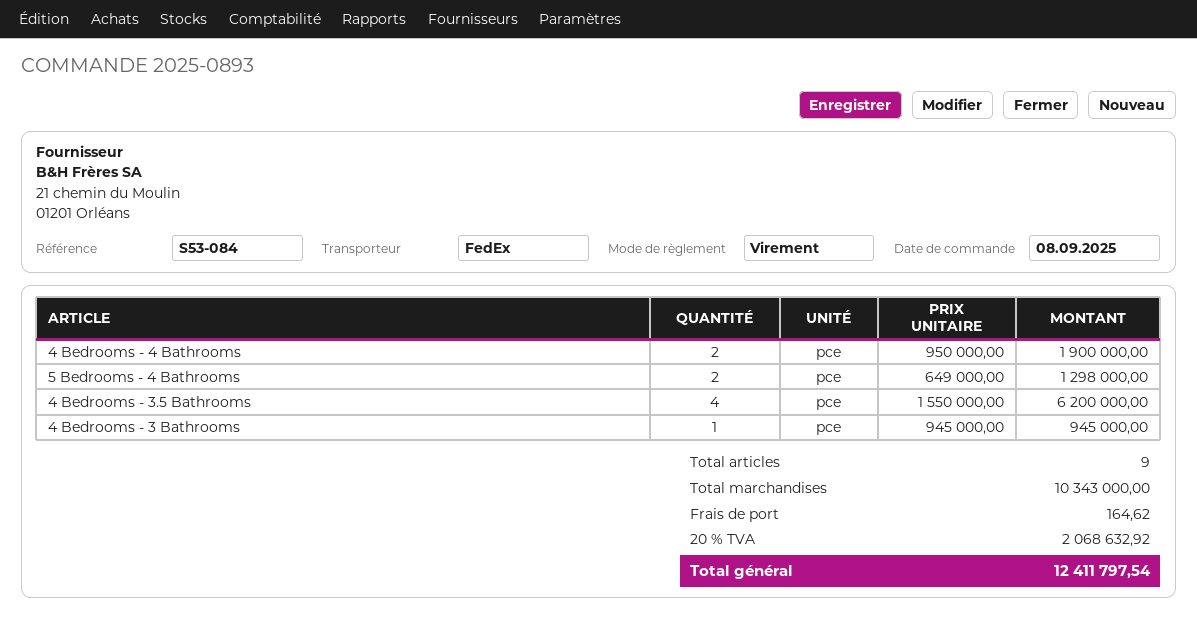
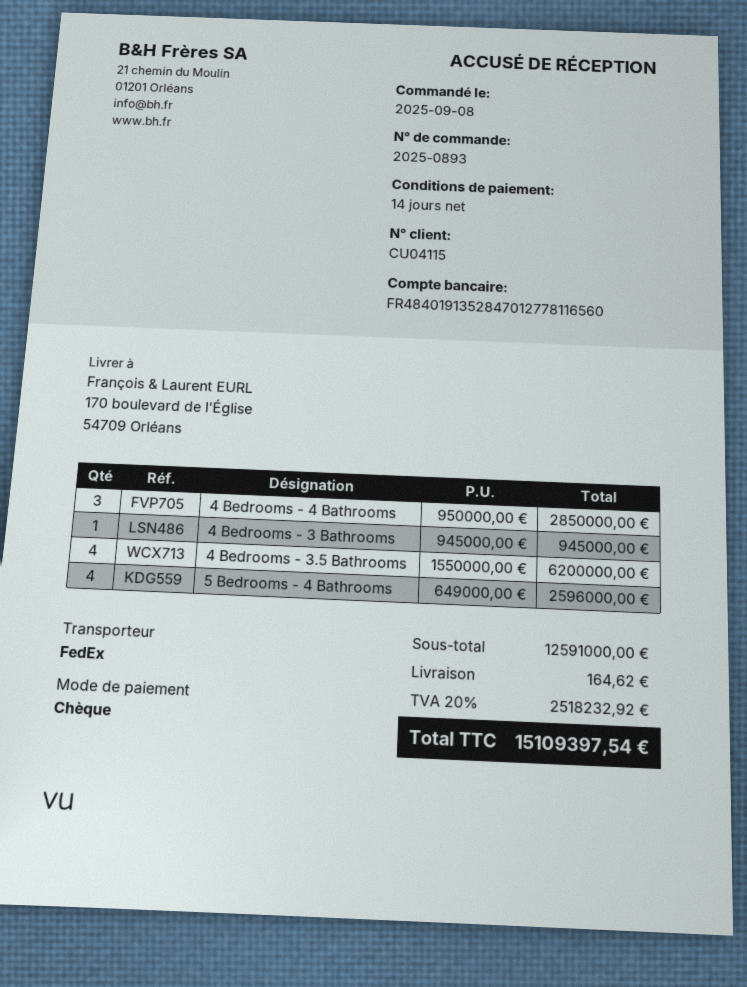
payment method: bank transfer -> cheque
4 Bedrooms - 4 Bathrooms: 2 x 950000.00 = 1900000.00 -> 3 x 950000.00 = 2850000.00
5 Bedrooms - 4 Bathrooms: 2 x 649000.00 = 1298000.00 -> 4 x 649000.00 = 2596000.00
subtotal: 10343000.00 -> 12591000.00
tax: 20% = 2068632.92 -> 20% = 2518232.92
total: 12411797.54 -> 15109397.54

